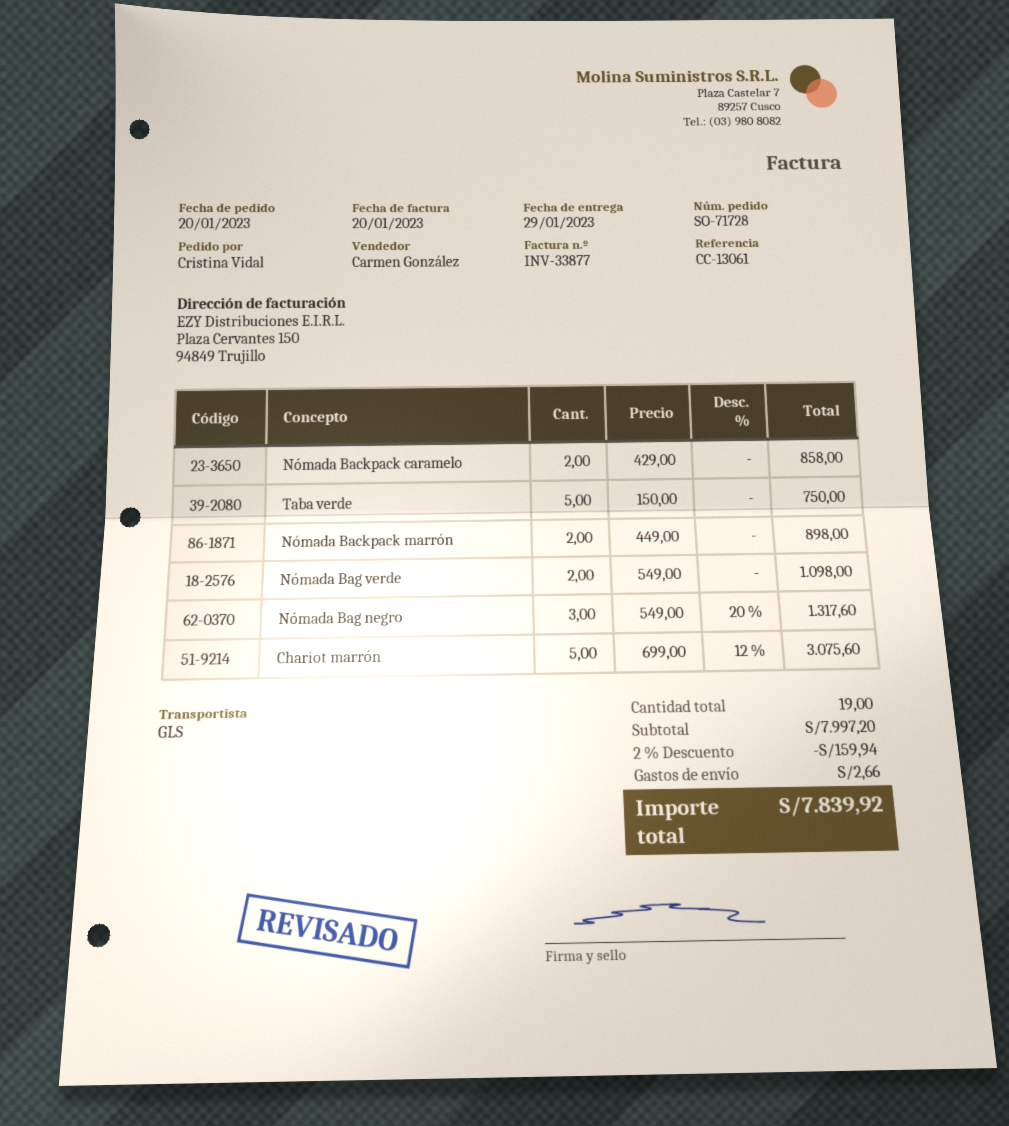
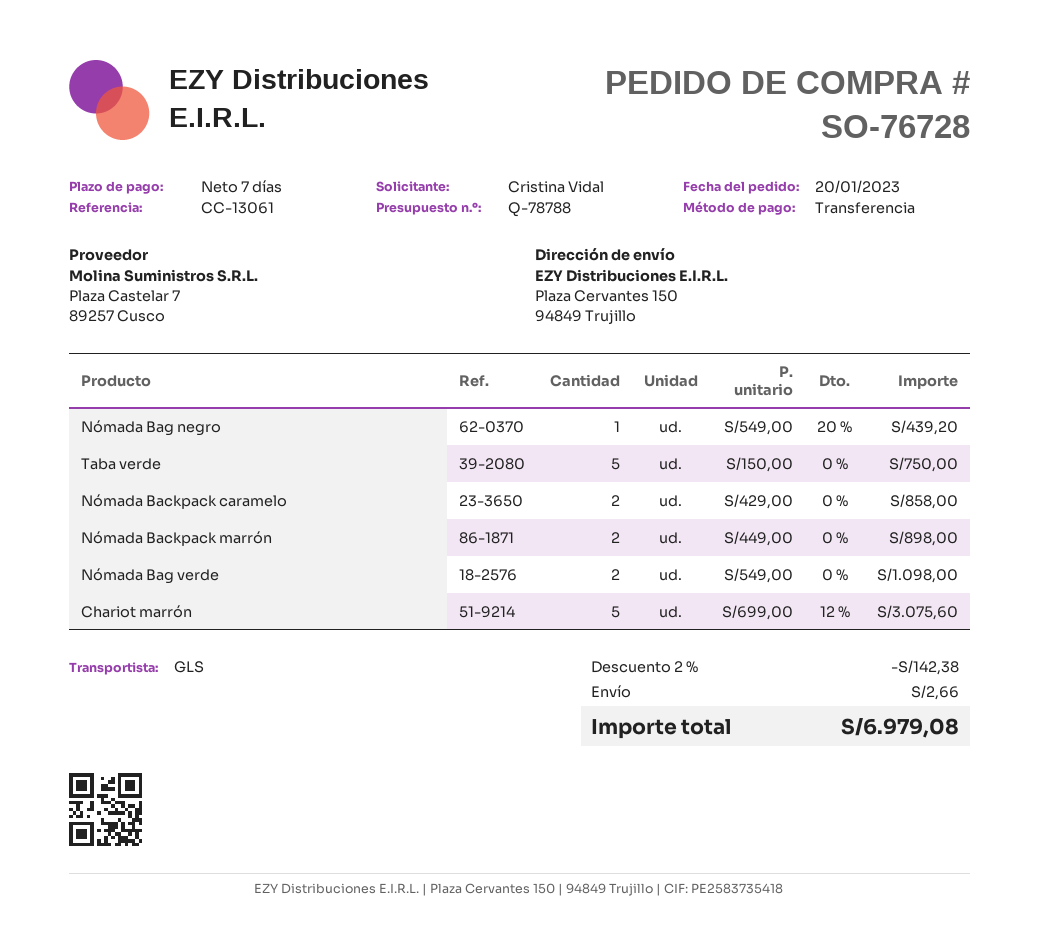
order number: SO-71728 -> SO-76728
Nómada Bag negro: 3 x 549.00 - 20% = 1317.60 -> 1 x 549.00 - 20% = 439.20
discount: 2% = 159.94 -> 2% = 142.38
total: 7839.92 -> 6979.08

